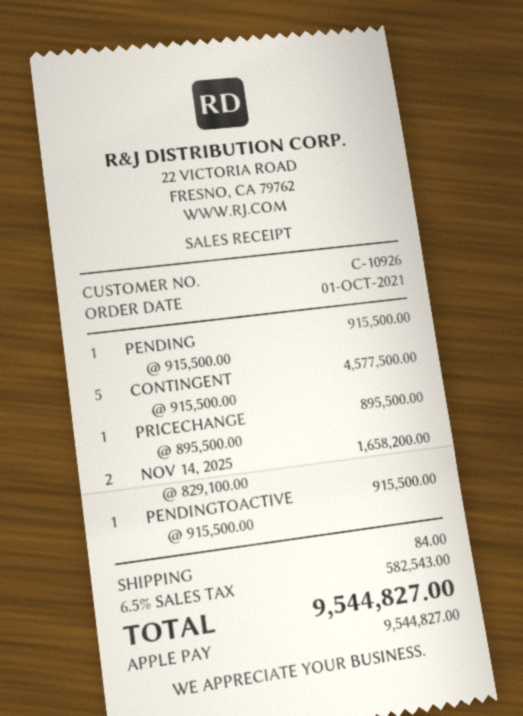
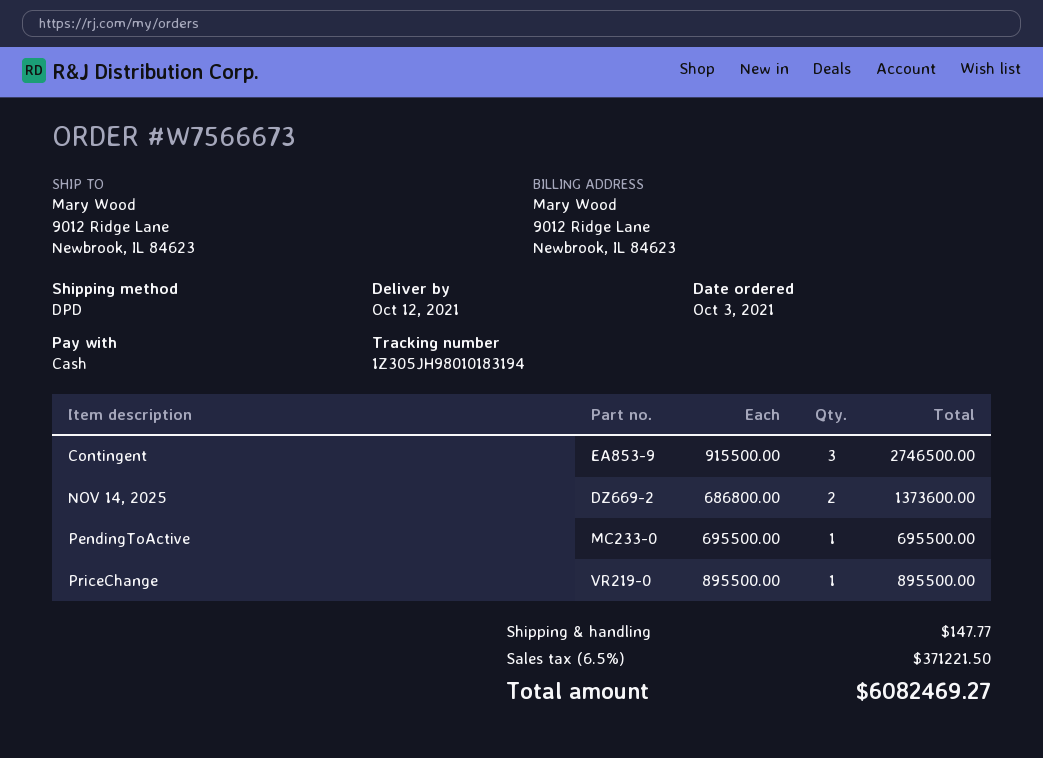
order date: 2021-10-01 -> 2021-10-03
payment method: Apple Pay -> cash
PENDING: 1 x 915500.00 = 915500.00 -> none
CONTINGENT: 5 x 915500.00 = 4577500.00 -> 3 x 915500.00 = 2746500.00
NOV 14, 2025: 2 x 829100.00 = 1658200.00 -> 2 x 686800.00 = 1373600.00
PENDINGTOACTIVE: 1 x 915500.00 = 915500.00 -> 1 x 695500.00 = 695500.00
shipping: 84.00 -> 147.77
tax: 6.5% = 582543.00 -> 6.5% = 371221.50
total: 9544827.00 -> 6082469.27

